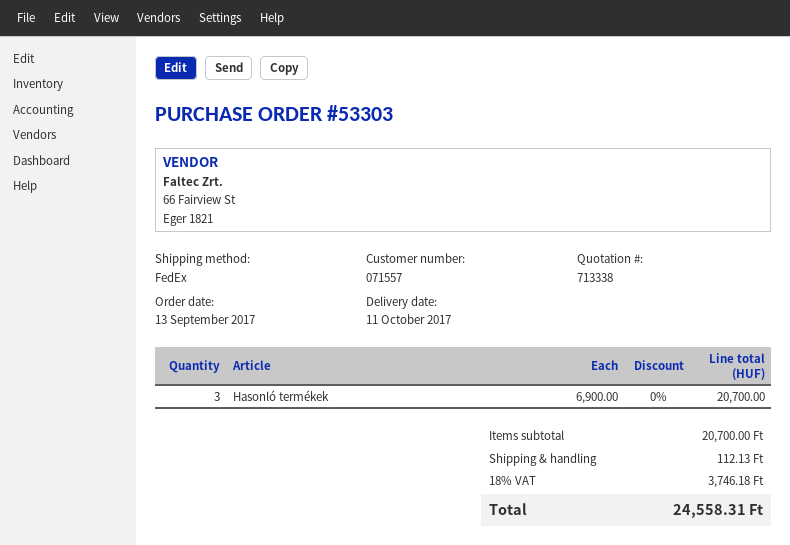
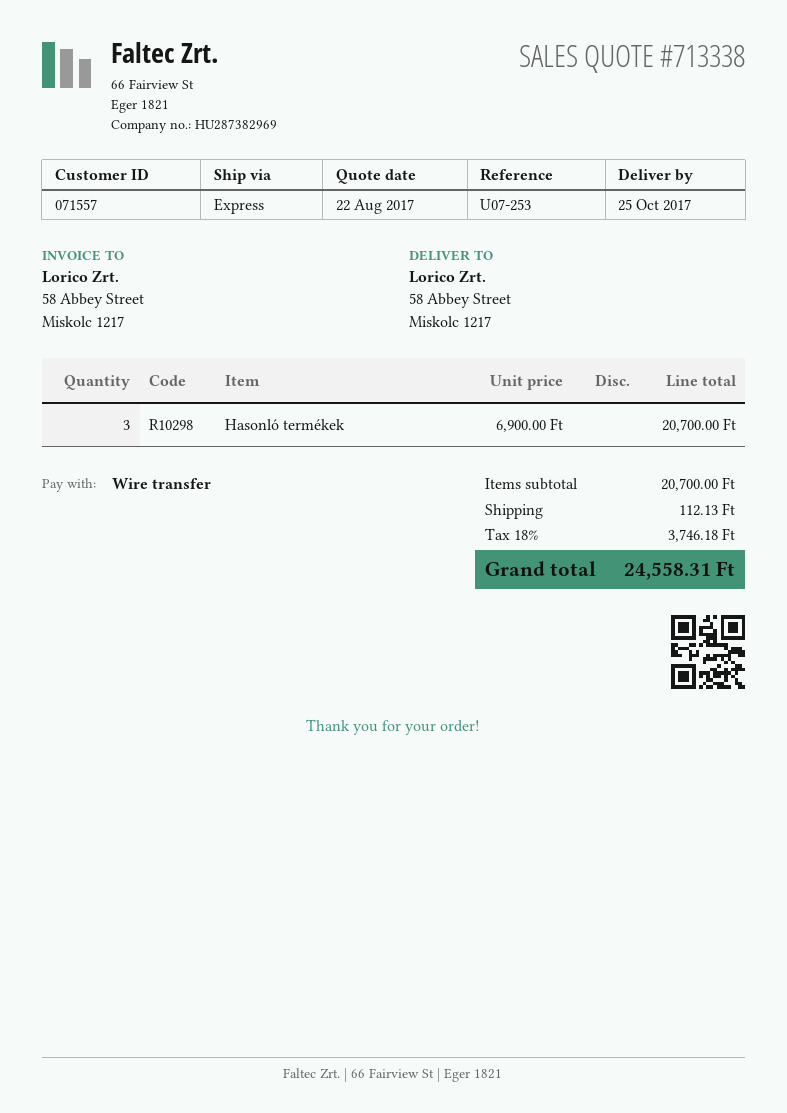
delivery date: 2017-10-11 -> 2017-10-25
shipping method: FedEx -> express

